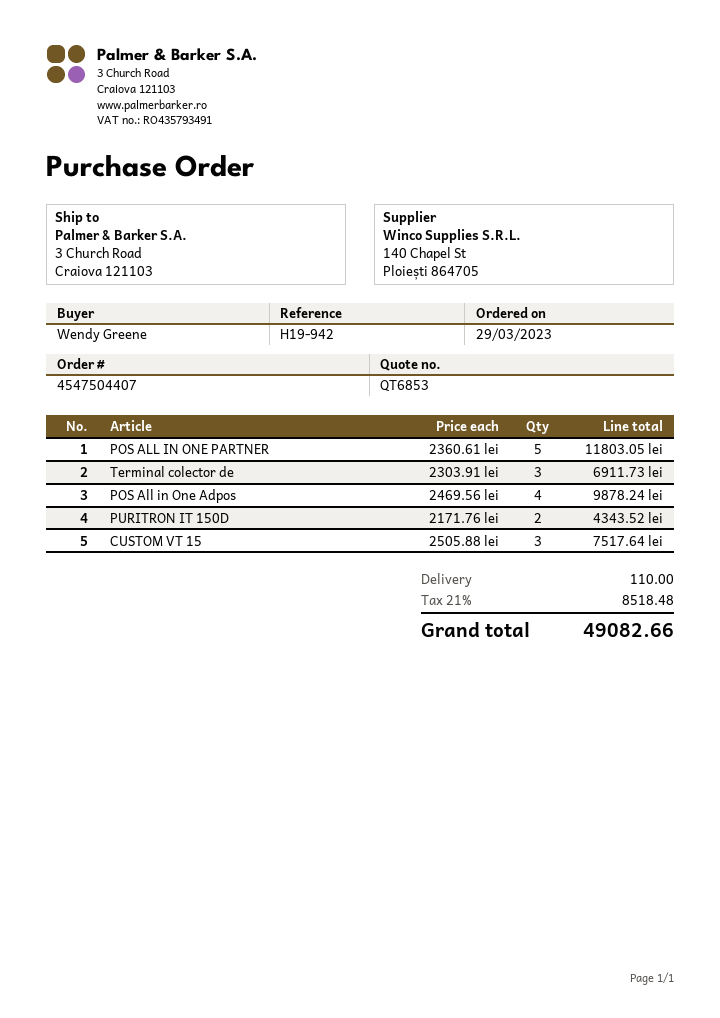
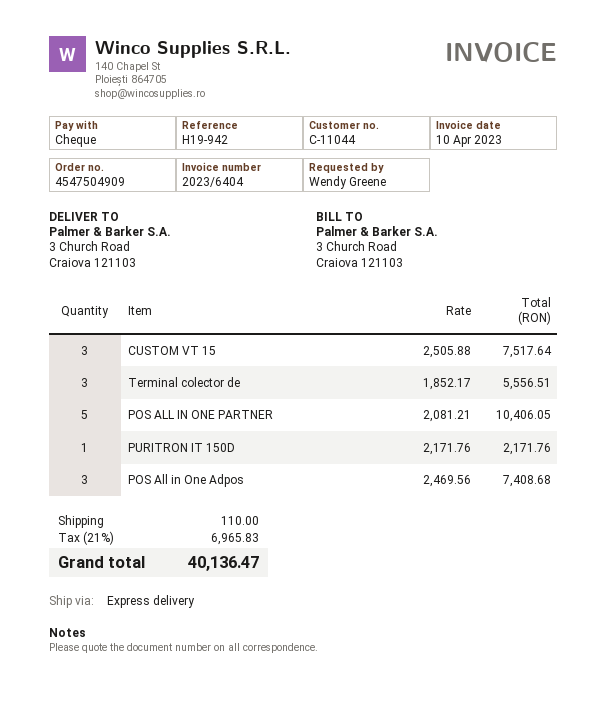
order number: 4547504407 -> 4547504909
POS ALL IN ONE PARTNER: 5 x 2360.61 = 11803.05 -> 5 x 2081.21 = 10406.05
Terminal colector de: 3 x 2303.91 = 6911.73 -> 3 x 1852.17 = 5556.51
POS All in One Adpos: 4 x 2469.56 = 9878.24 -> 3 x 2469.56 = 7408.68
PURITRON IT 150D: 2 x 2171.76 = 4343.52 -> 1 x 2171.76 = 2171.76
tax: 21% = 8518.48 -> 21% = 6965.83
total: 49082.66 -> 40136.47

